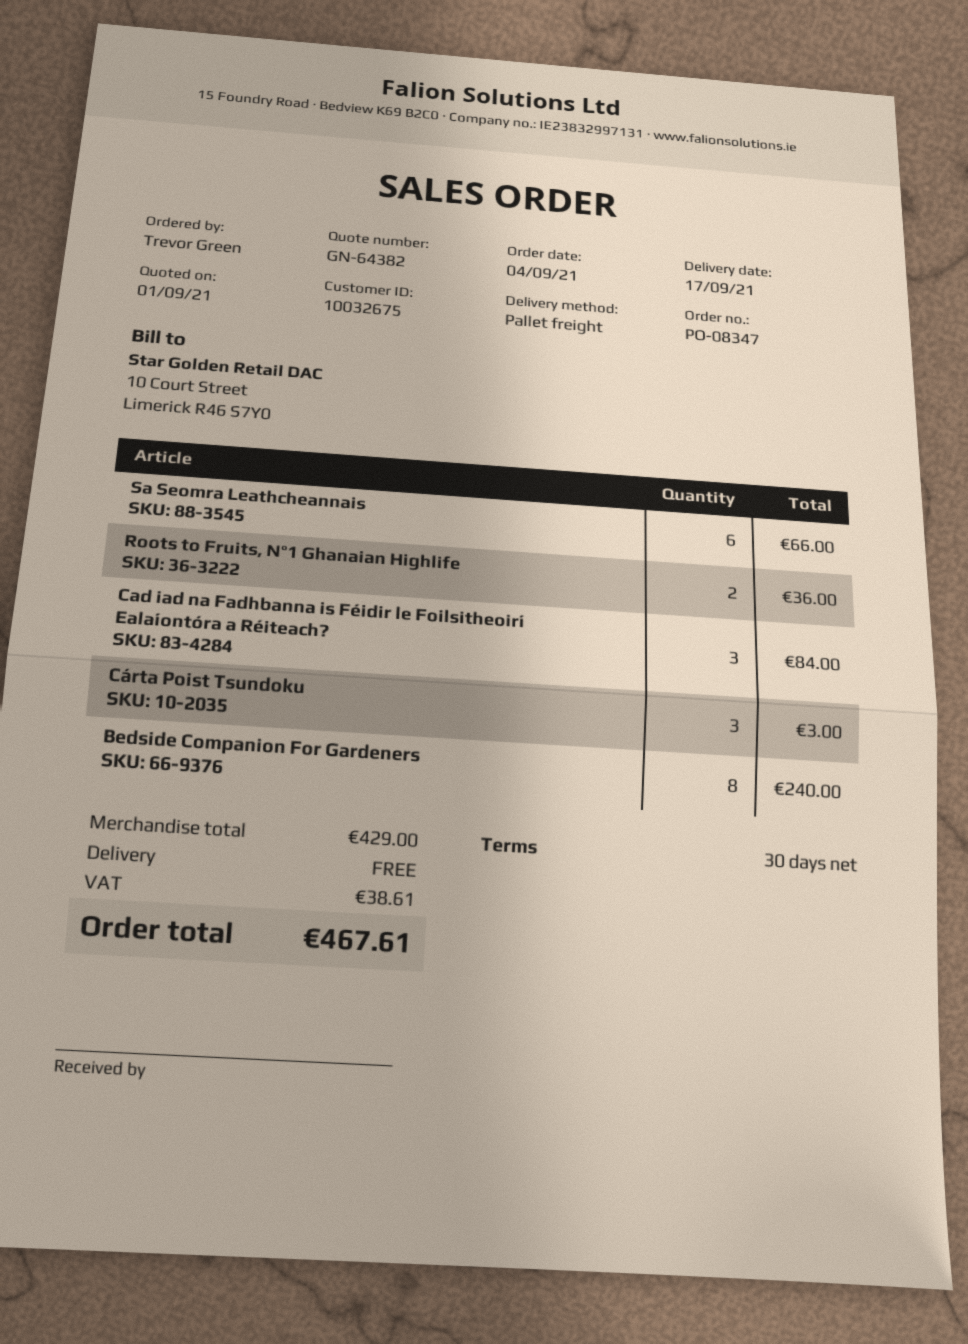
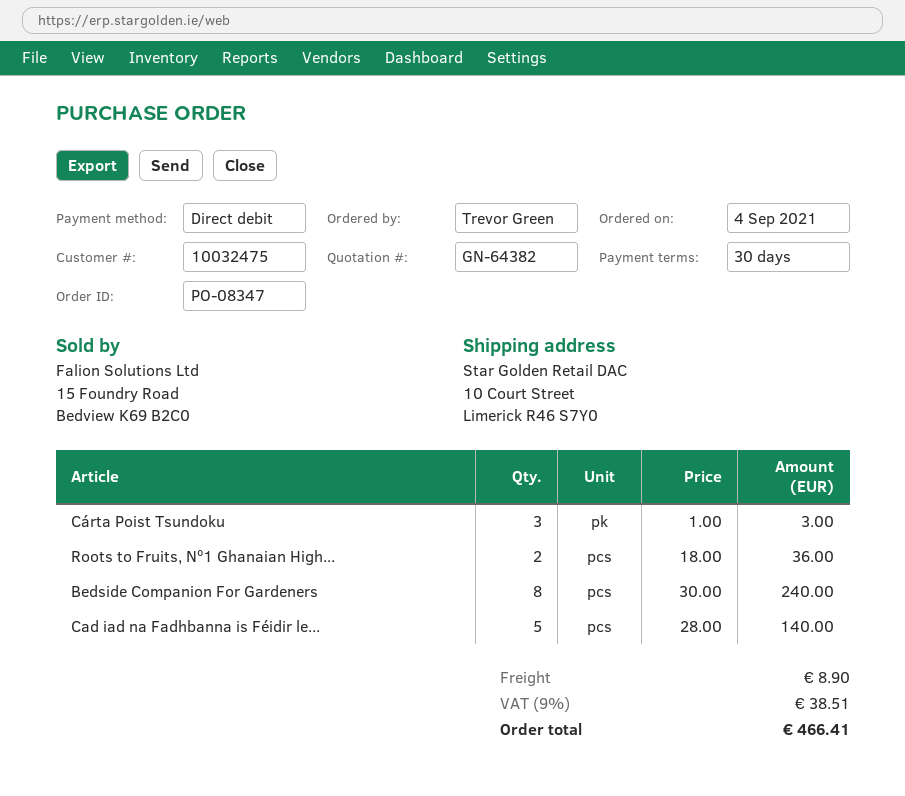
customer number: 10032675 -> 10032475
Sa Seomra Leathcheannais: 6 for 66.00 -> none
Cad iad na Fadhbanna is Féidir le Foilsitheoirí Ealaíontóra a Réiteach?: 3 for 84.00 -> 5 for 140.00
shipping: 0.00 -> 8.90
tax: 38.61 -> 38.51
total: 467.61 -> 466.41

